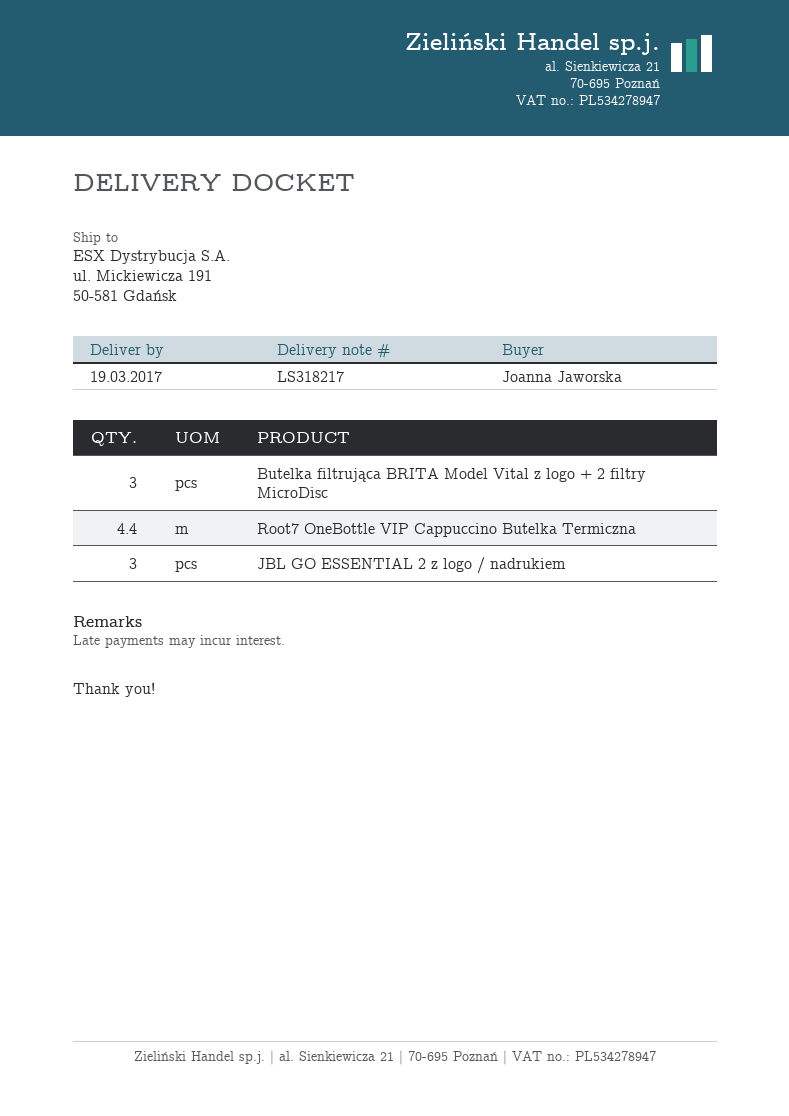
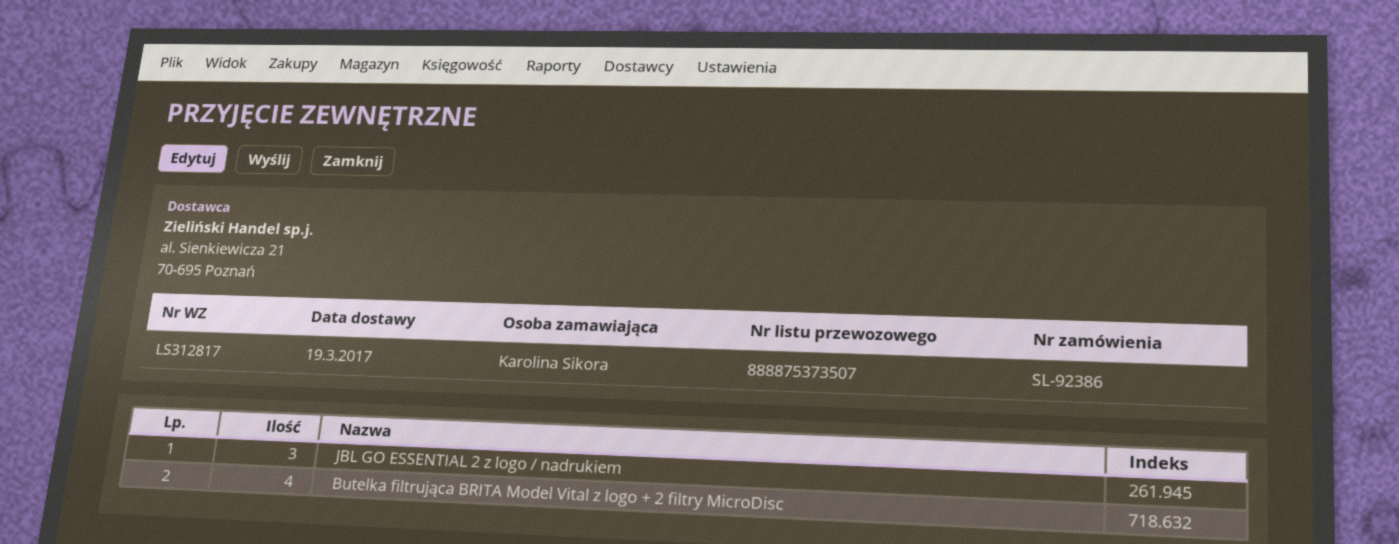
delivery note number: LS318217 -> LS312817
ordered by: Joanna Jaworska -> Karolina Sikora
Butelka filtrująca BRITA Model Vital z logo + 2 filtry MicroDisc: 3 -> 4
Root7 OneBottle VIP Cappuccino Butelka Termiczna: 4.4 -> none

